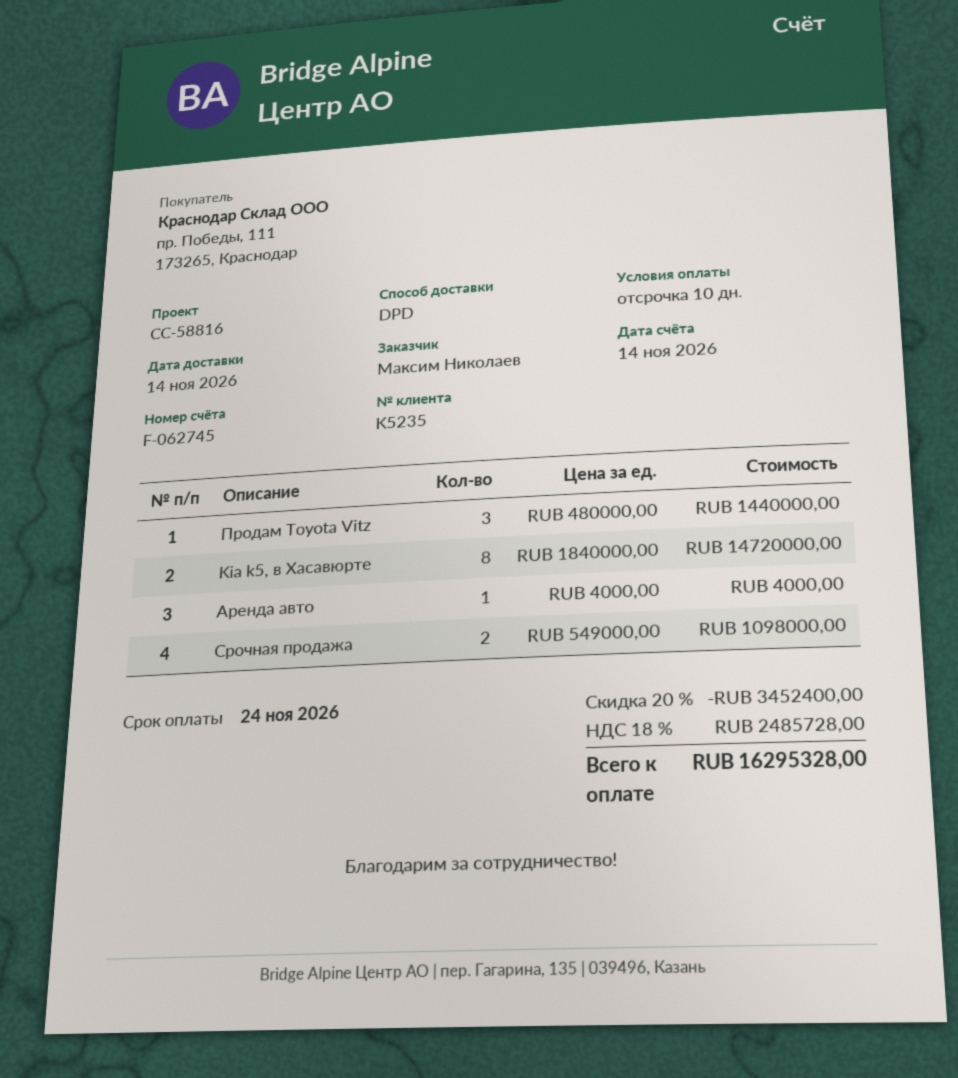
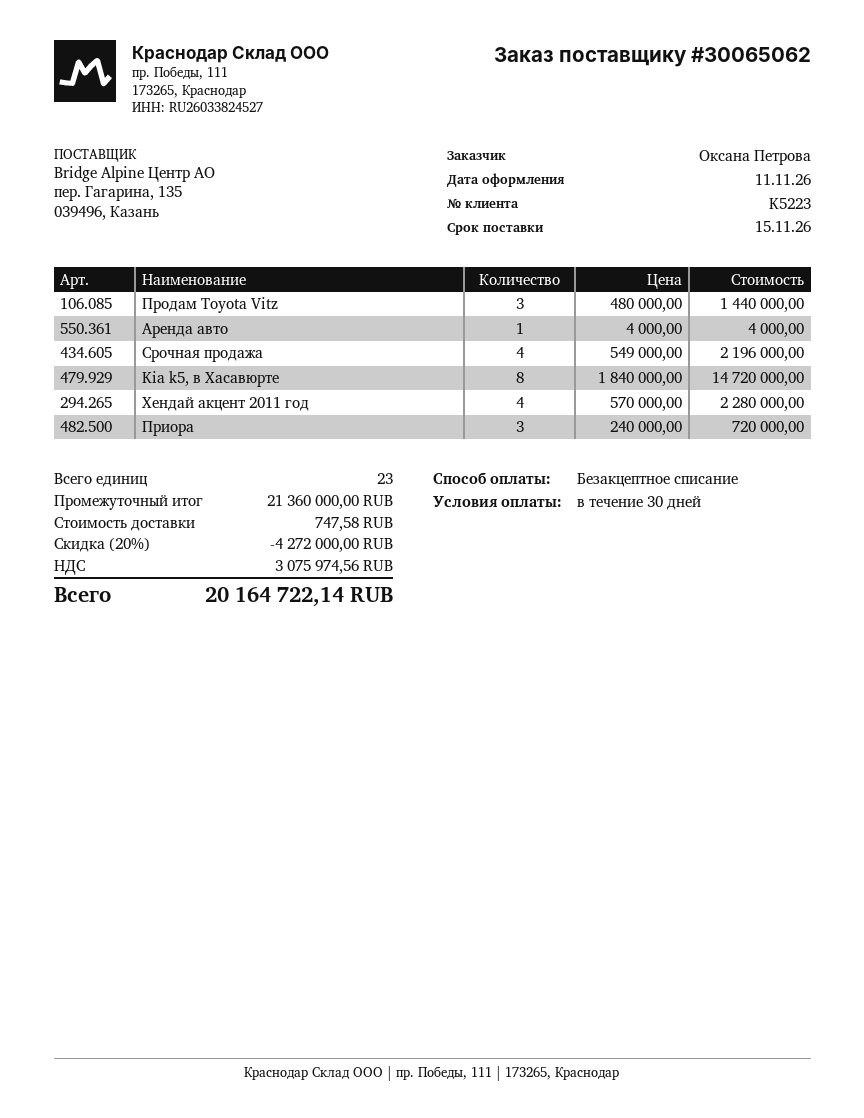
delivery date: 2026-11-14 -> 2026-11-15
payment terms: 10 days -> 30 days
customer number: K5235 -> K5223
ordered by: Максим Николаев -> Оксана Петрова
Срочная продажа: 2 x 549000.00 = 1098000.00 -> 4 x 549000.00 = 2196000.00
Хендай акцент 2011 год: none -> 4 x 570000.00 = 2280000.00
Приора: none -> 3 x 240000.00 = 720000.00
discount: 20% = 3452400.00 -> 20% = 4272000.00
shipping: none -> 747.58
tax: 2485728.00 -> 3075974.56
total: 16295328.00 -> 20164722.14

